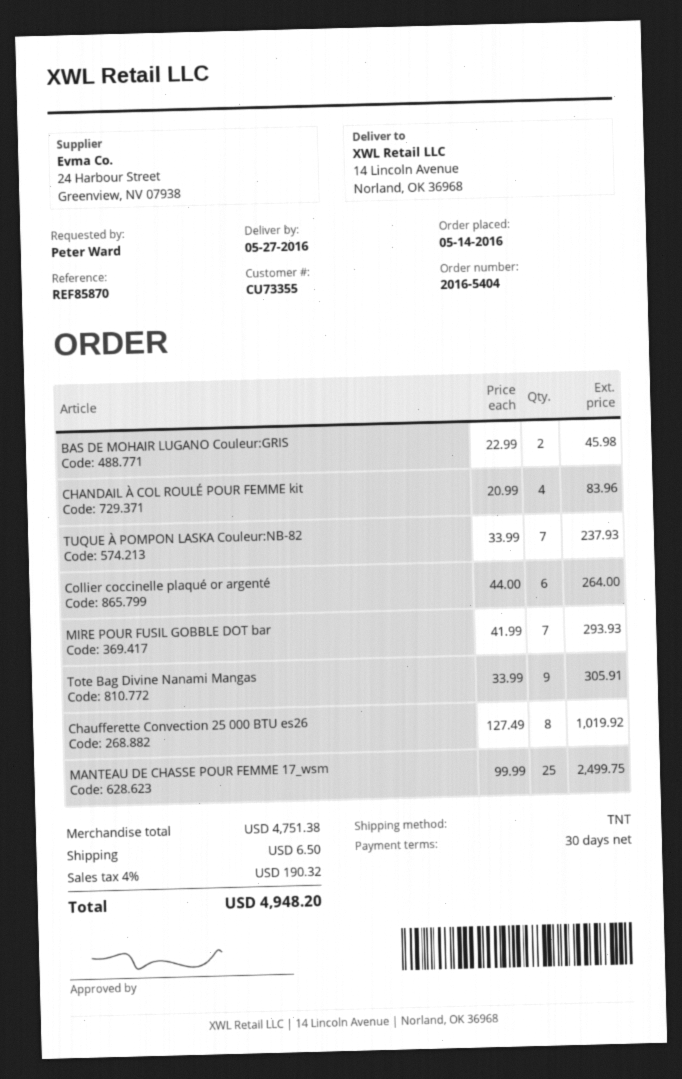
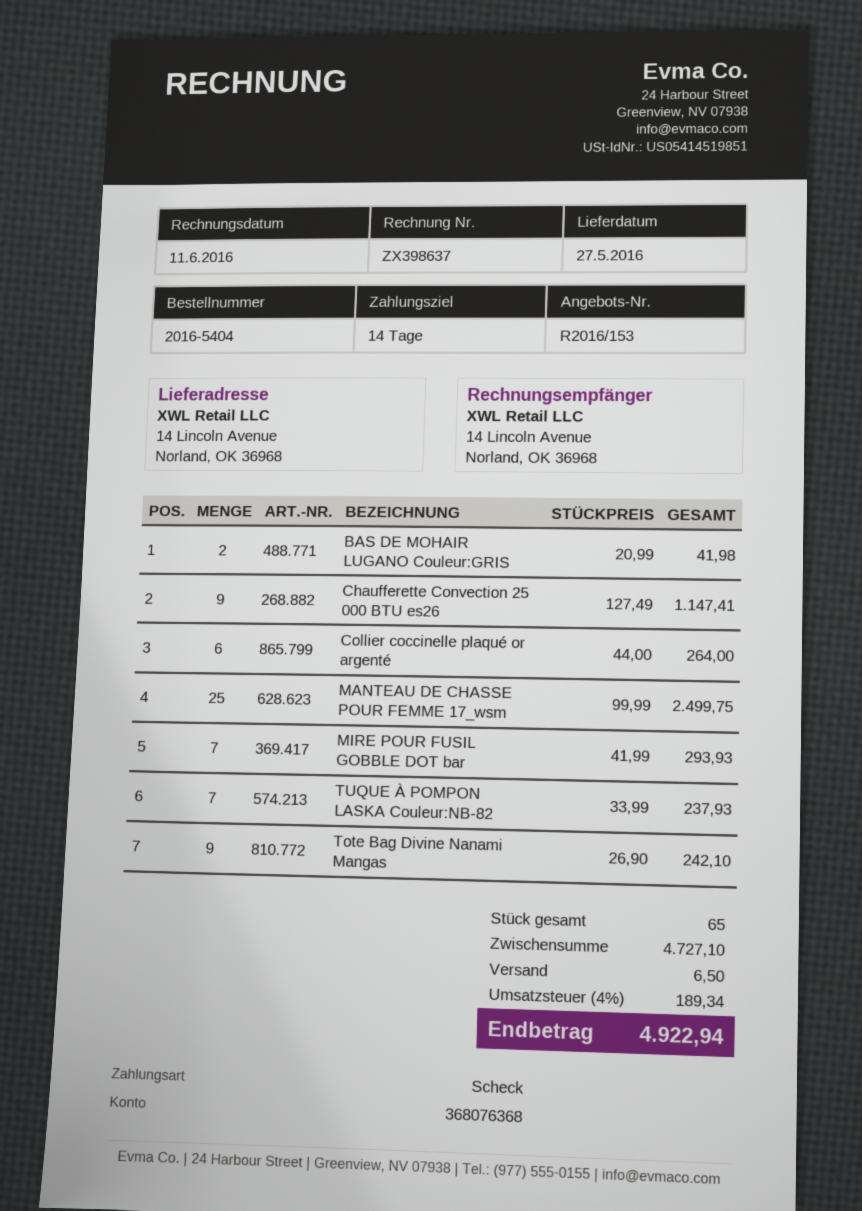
payment terms: 30 days -> 14 days
BAS DE MOHAIR LUGANO Couleur:GRIS: 2 x 22.99 = 45.98 -> 2 x 20.99 = 41.98
CHANDAIL À COL ROULÉ POUR FEMME kit: 4 x 20.99 = 83.96 -> none
Tote Bag Divine Nanami Mangas: 9 x 33.99 = 305.91 -> 9 x 26.90 = 242.10
Chaufferette Convection 25 000 BTU es26: 8 x 127.49 = 1019.92 -> 9 x 127.49 = 1147.41
subtotal: 4751.38 -> 4727.10
tax: 4% = 190.32 -> 4% = 189.34
total: 4948.20 -> 4922.94

